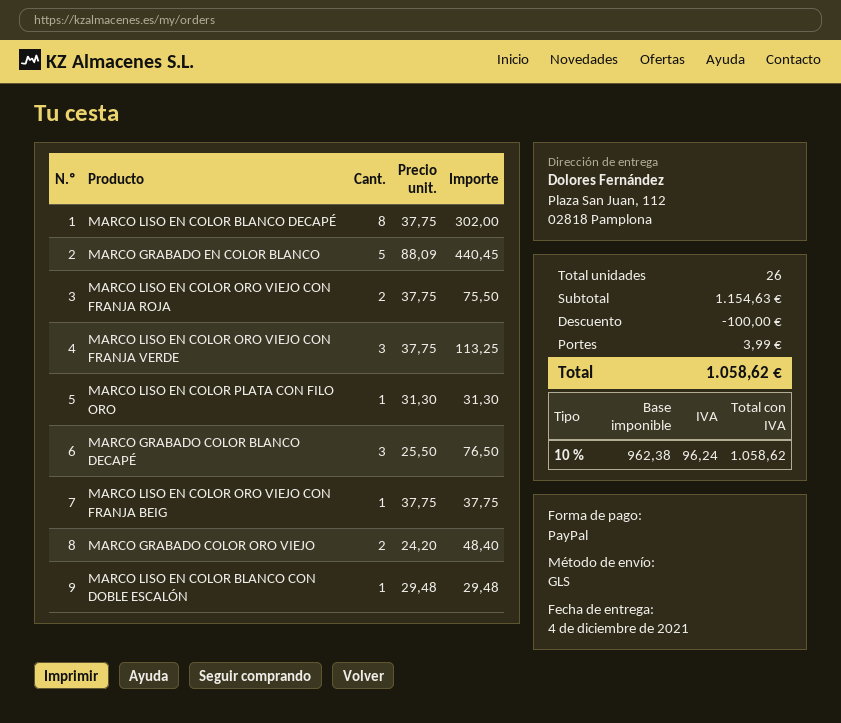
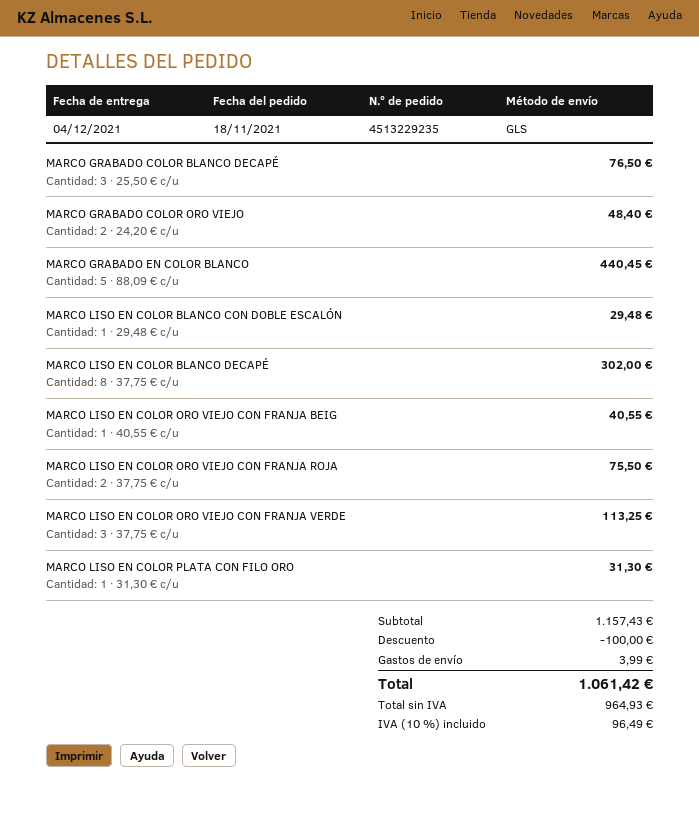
MARCO LISO EN COLOR ORO VIEJO CON FRANJA BEIG: 1 x 37.75 = 37.75 -> 1 x 40.55 = 40.55
subtotal: 1154.63 -> 1157.43
net: 962.38 -> 964.93
tax: 10% = 96.24 -> 10% = 96.49
total: 1058.62 -> 1061.42

